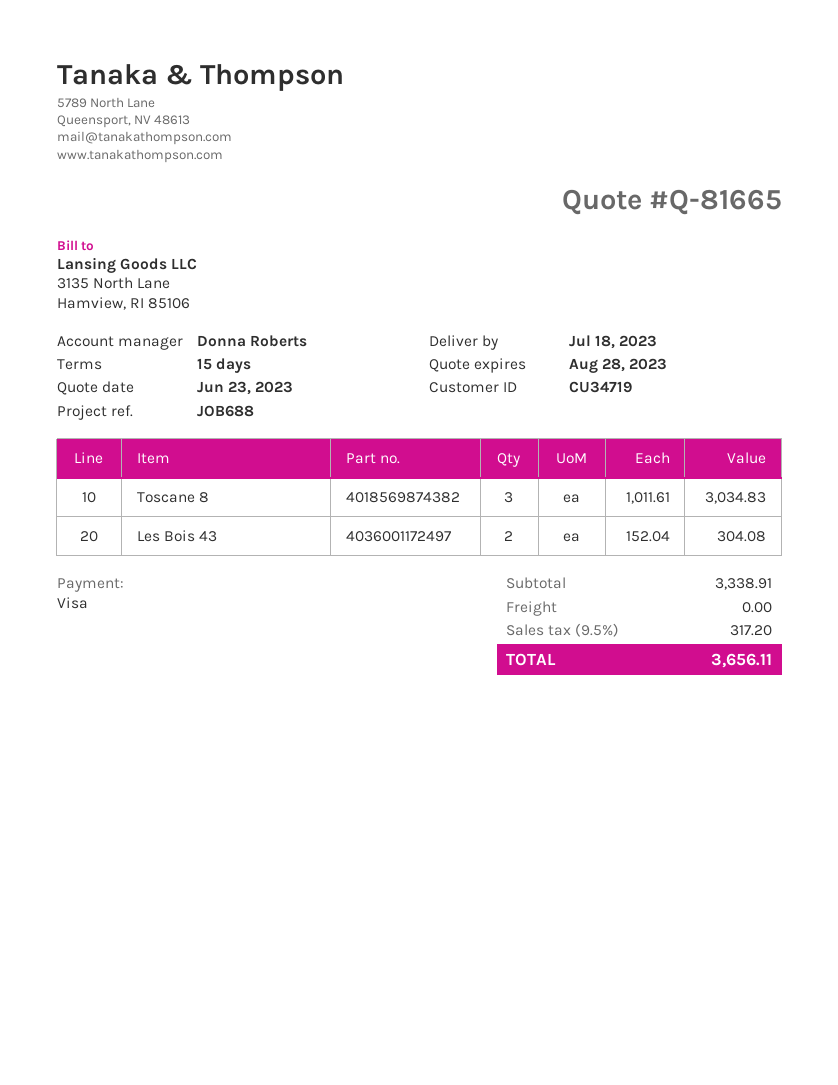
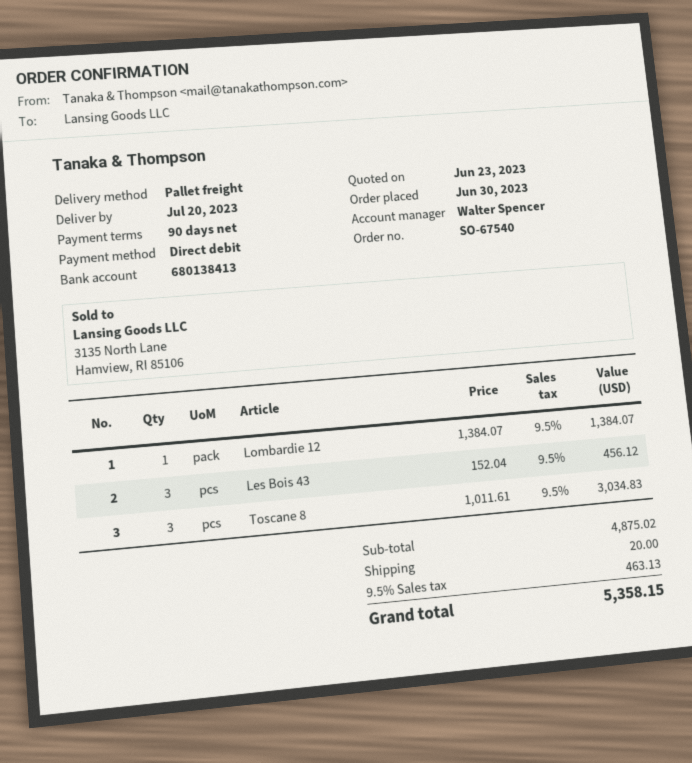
delivery date: 2023-07-18 -> 2023-07-20
payment terms: 15 days -> 90 days
sales rep: Donna Roberts -> Walter Spencer
payment method: Visa -> direct debit
Les Bois 43: 2 x 152.04 = 304.08 -> 3 x 152.04 = 456.12
Lombardie 12: none -> 1 x 1384.07 = 1384.07
subtotal: 3338.91 -> 4875.02
shipping: 0.00 -> 20.00
tax: 9.5% = 317.20 -> 9.5% = 463.13
total: 3656.11 -> 5358.15

